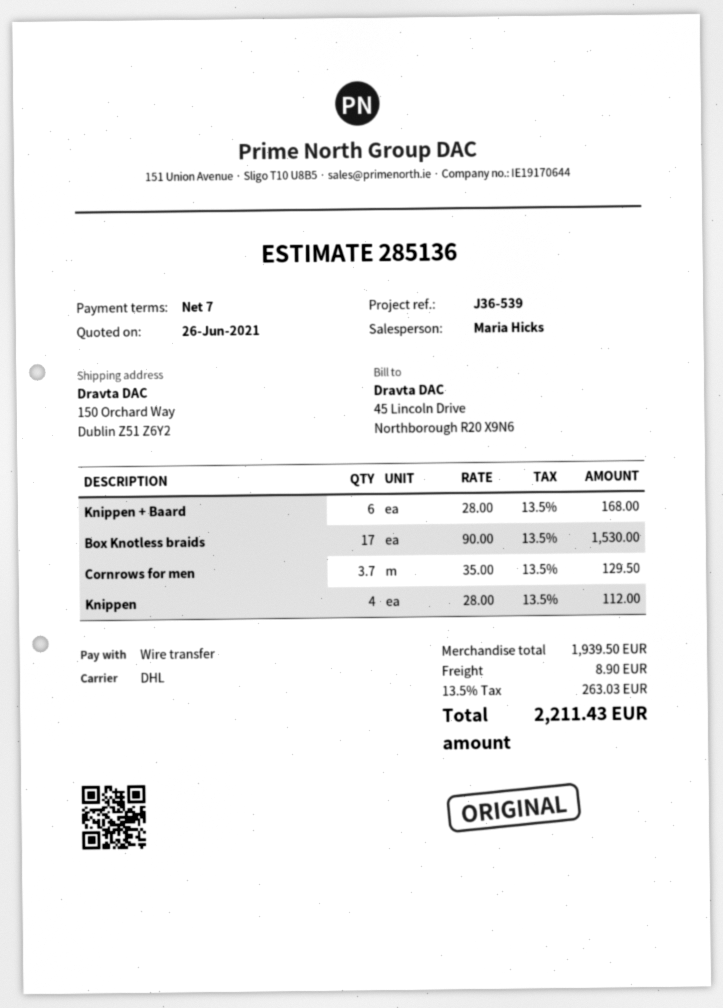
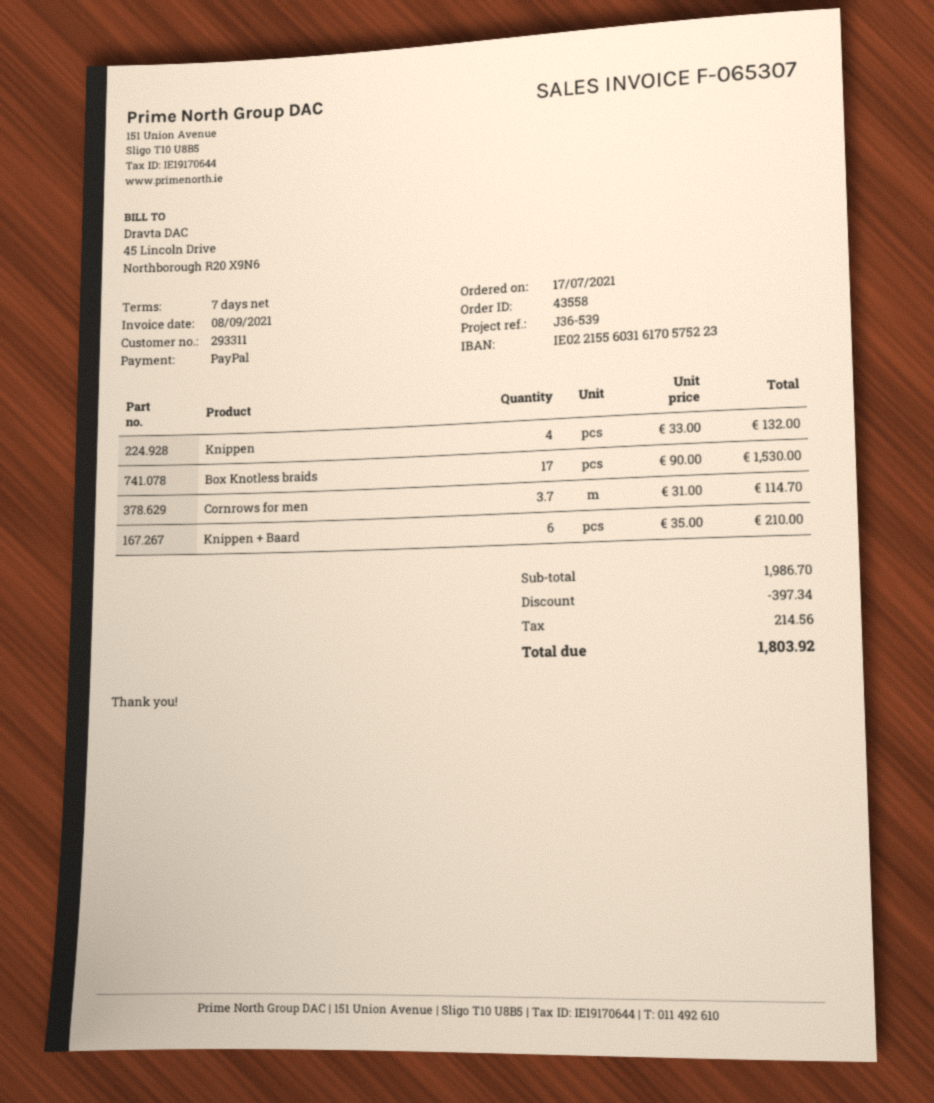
payment method: bank transfer -> PayPal
Knippen + Baard: 6 x 28.00 = 168.00 -> 6 x 35.00 = 210.00
Cornrows for men: 3.7 x 35.00 = 129.50 -> 3.7 x 31.00 = 114.70
Knippen: 4 x 28.00 = 112.00 -> 4 x 33.00 = 132.00
subtotal: 1939.50 -> 1986.70
discount: none -> 397.34
shipping: 8.90 -> none
tax: 263.03 -> 214.56
total: 2211.43 -> 1803.92

